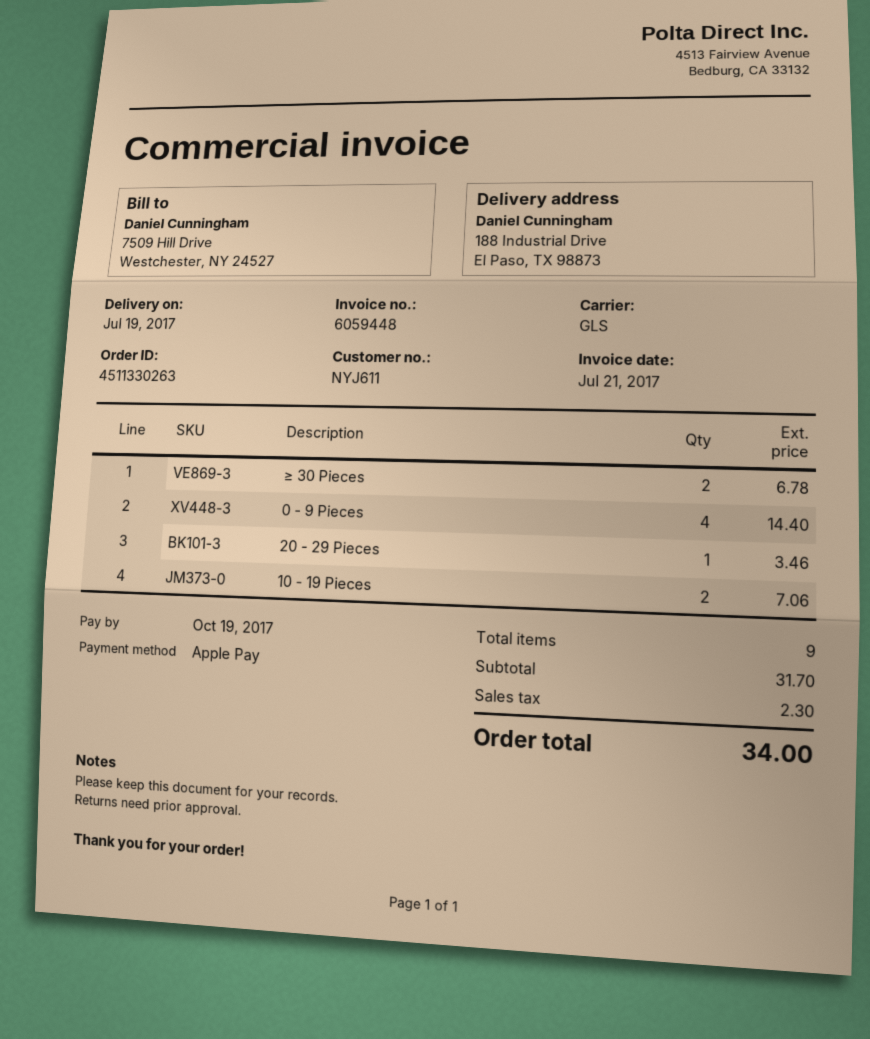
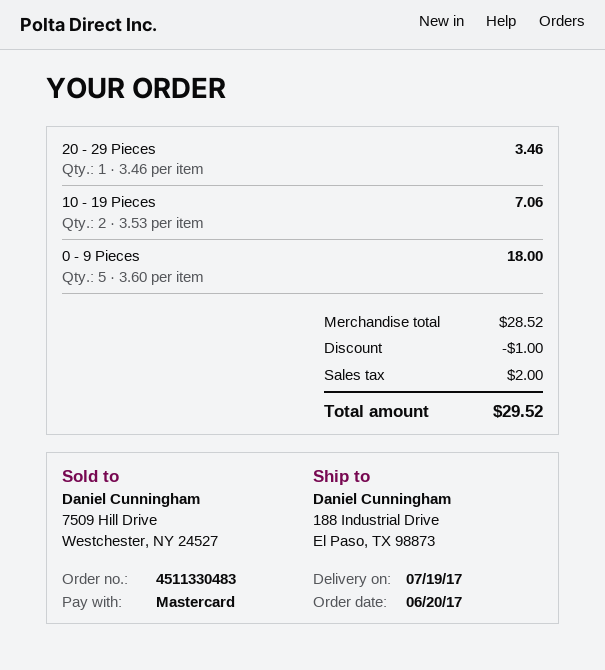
order number: 4511330263 -> 4511330483
payment method: Apple Pay -> Mastercard
≥ 30 Pieces: 2 for 6.78 -> none
0 - 9 Pieces: 4 for 14.40 -> 5 for 18.00
subtotal: 31.70 -> 28.52
discount: none -> 1.00
tax: 2.30 -> 2.00
total: 34.00 -> 29.52

